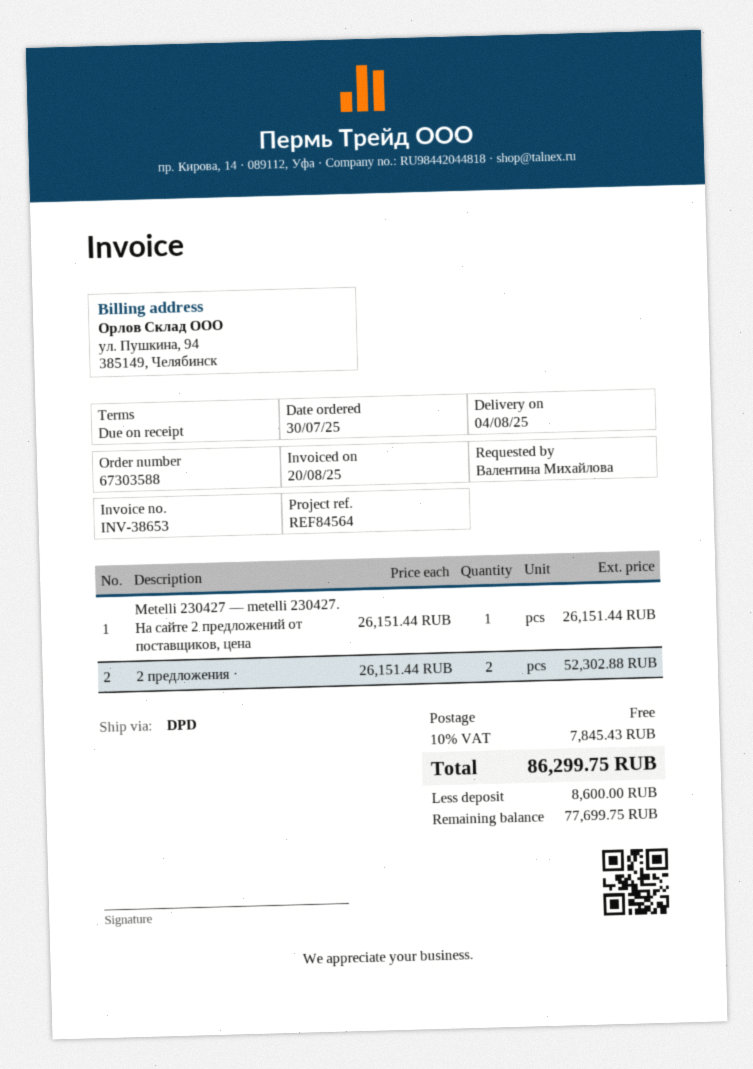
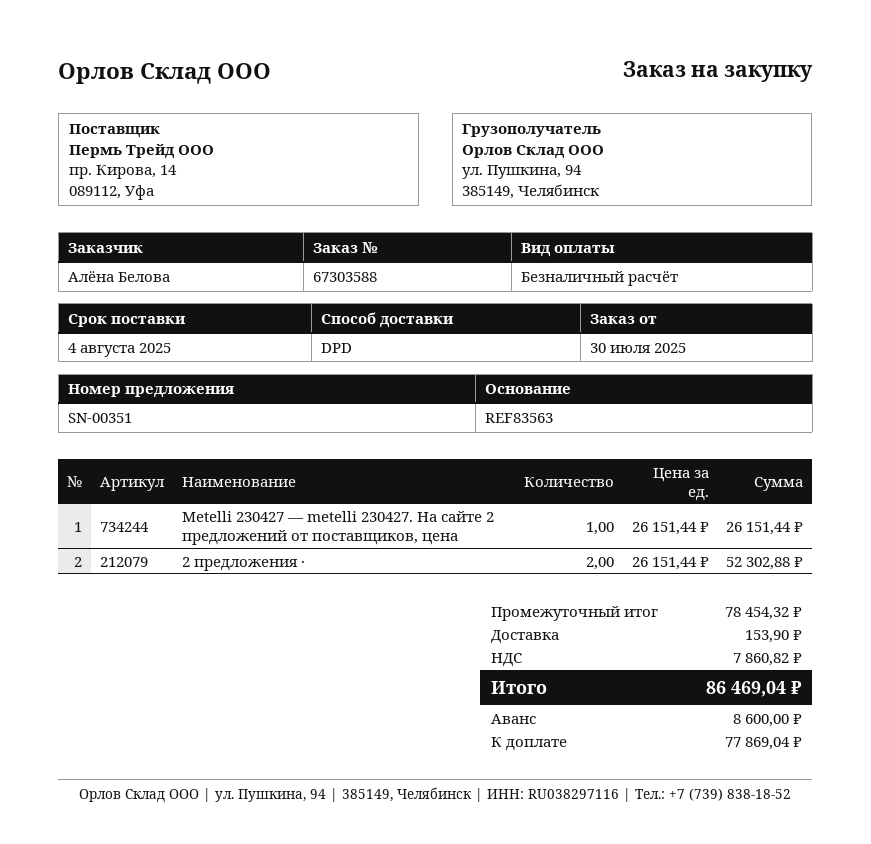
reference: REF84564 -> REF83563
ordered by: Валентина Михайлова -> Алёна Белова
shipping: 0.00 -> 153.90
tax: 7845.43 -> 7860.82
total: 86299.75 -> 86469.04
balance: 77699.75 -> 77869.04

